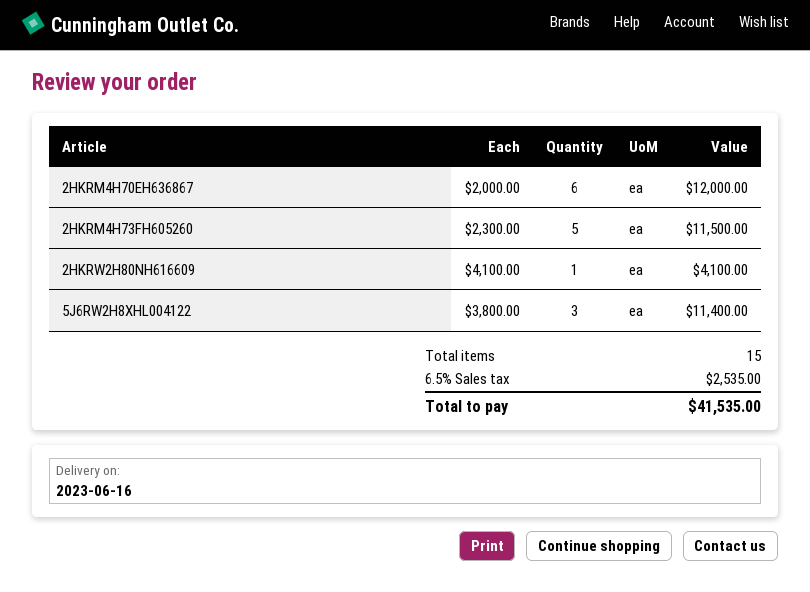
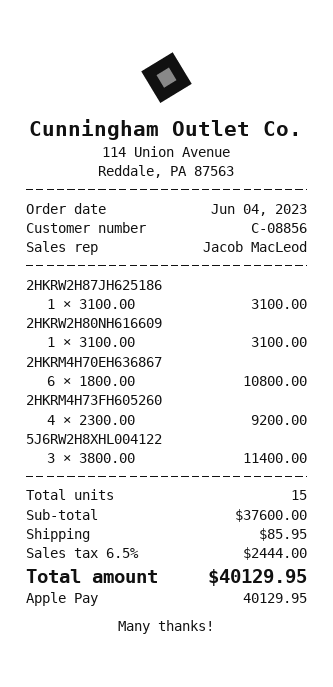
2HKRM4H70EH636867: 6 x 2000.00 = 12000.00 -> 6 x 1800.00 = 10800.00
2HKRM4H73FH605260: 5 x 2300.00 = 11500.00 -> 4 x 2300.00 = 9200.00
2HKRW2H80NH616609: 1 x 4100.00 = 4100.00 -> 1 x 3100.00 = 3100.00
2HKRW2H87JH625186: none -> 1 x 3100.00 = 3100.00
shipping: none -> 85.95
tax: 6.5% = 2535.00 -> 6.5% = 2444.00
total: 41535.00 -> 40129.95

